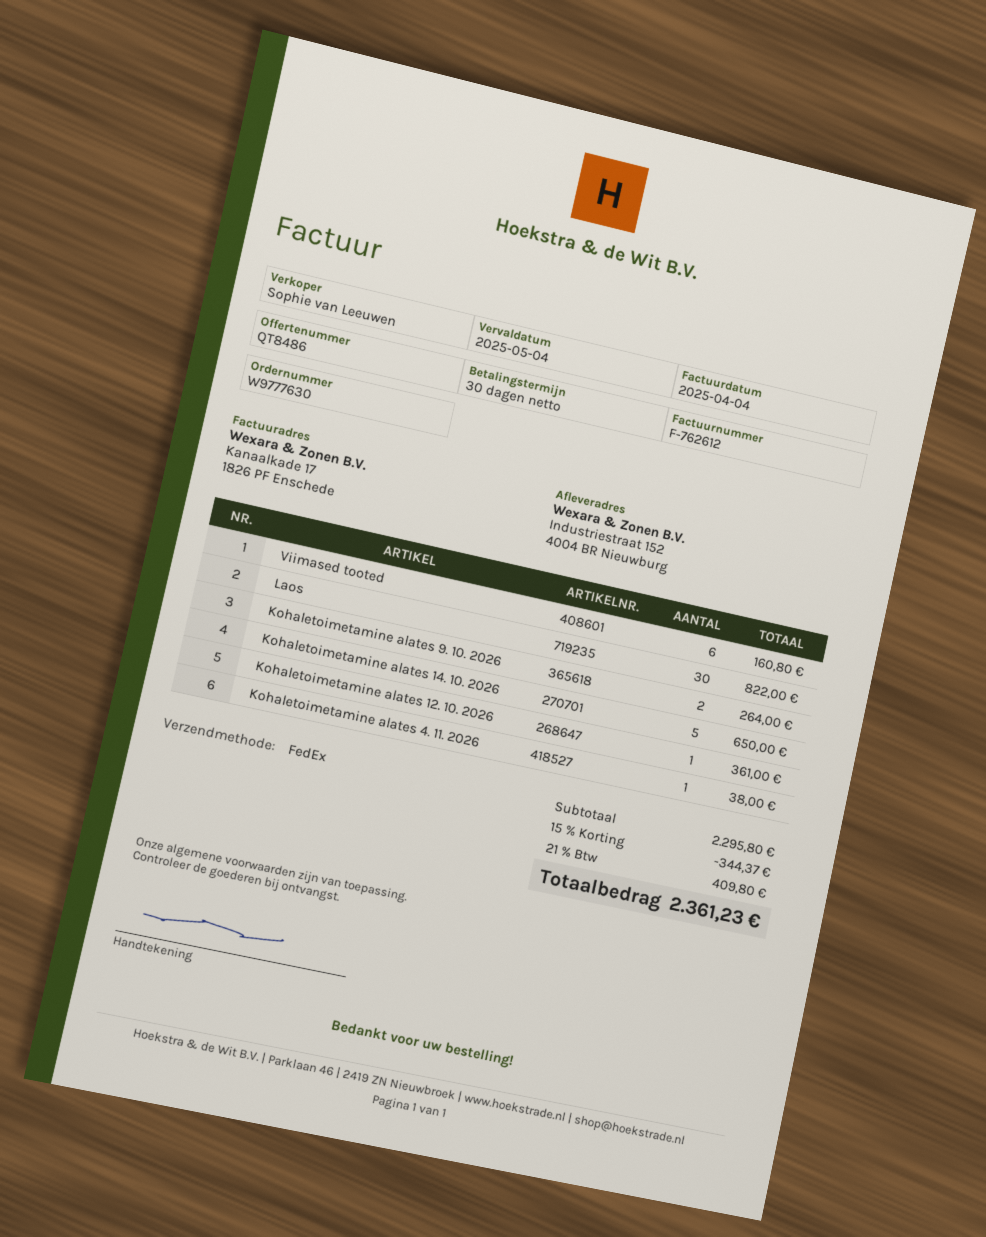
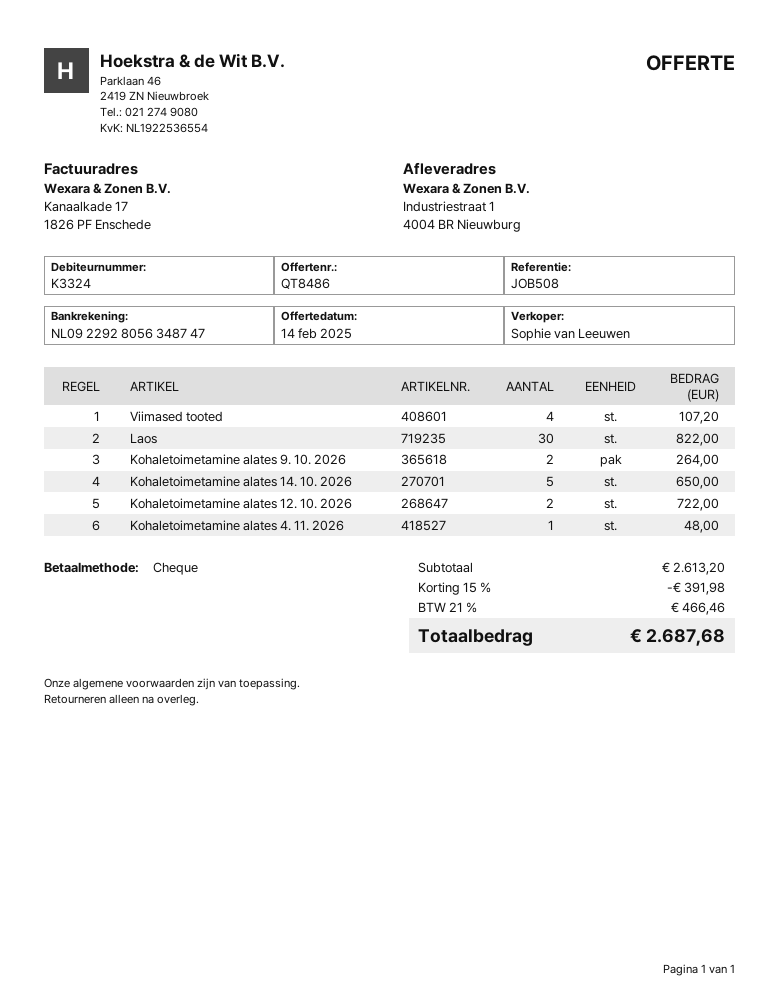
ship to: Industriestraat 152, 4004 BR Nieuwburg -> Industriestraat 1, 4004 BR Nieuwburg
Viimased tooted: 6 for 160.80 -> 4 for 107.20
Kohaletoimetamine alates 12. 10. 2026: 1 for 361.00 -> 2 for 722.00
Kohaletoimetamine alates 4. 11. 2026: 1 for 38.00 -> 1 for 48.00
subtotal: 2295.80 -> 2613.20
discount: 15% = 344.37 -> 15% = 391.98
tax: 21% = 409.80 -> 21% = 466.46
total: 2361.23 -> 2687.68

